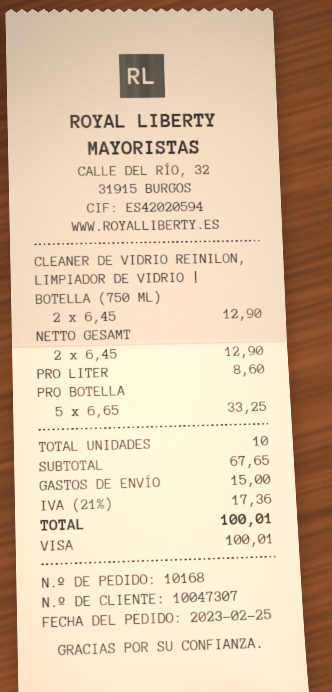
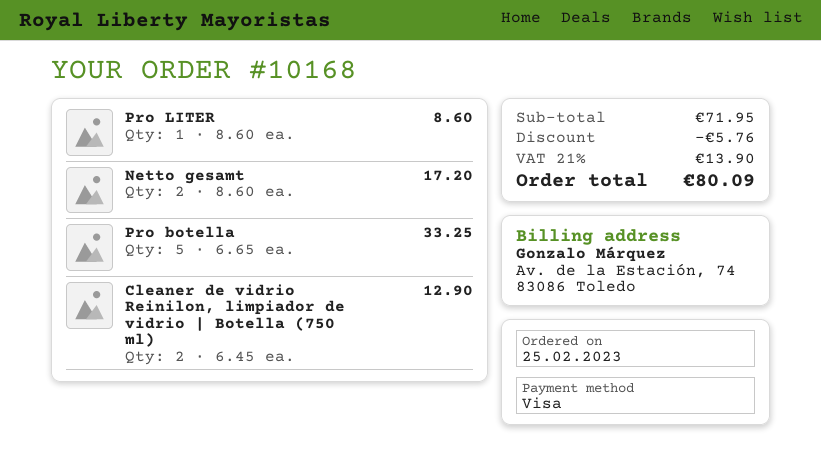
NETTO GESAMT: 2 x 6.45 = 12.90 -> 2 x 8.60 = 17.20
subtotal: 67.65 -> 71.95
discount: none -> 5.76
shipping: 15.00 -> none
tax: 21% = 17.36 -> 21% = 13.90
total: 100.01 -> 80.09

